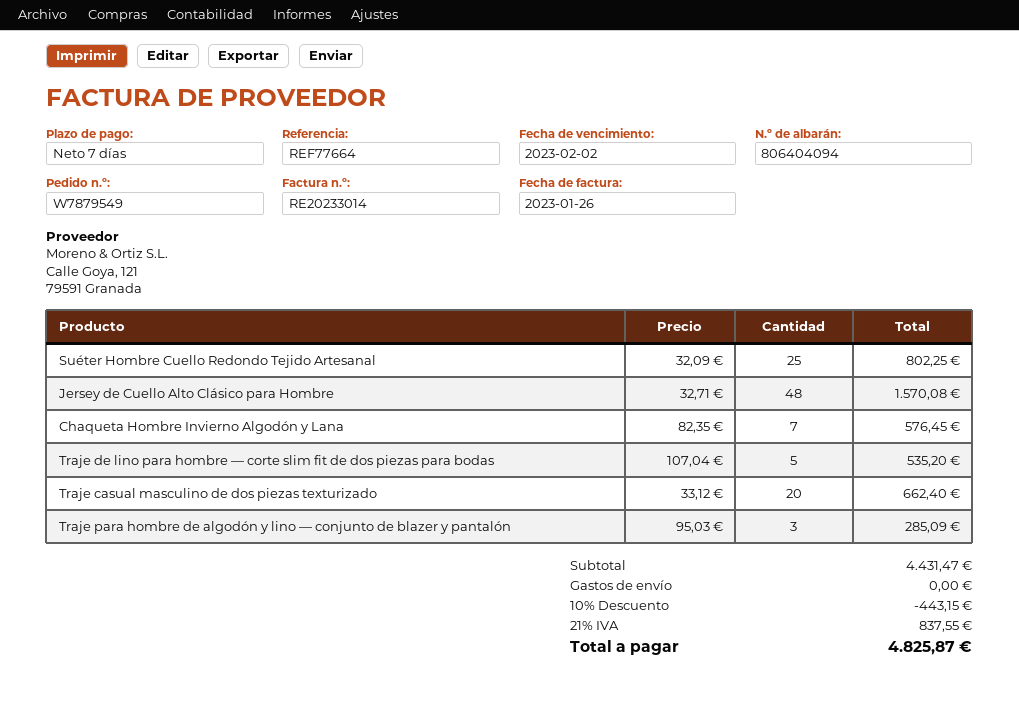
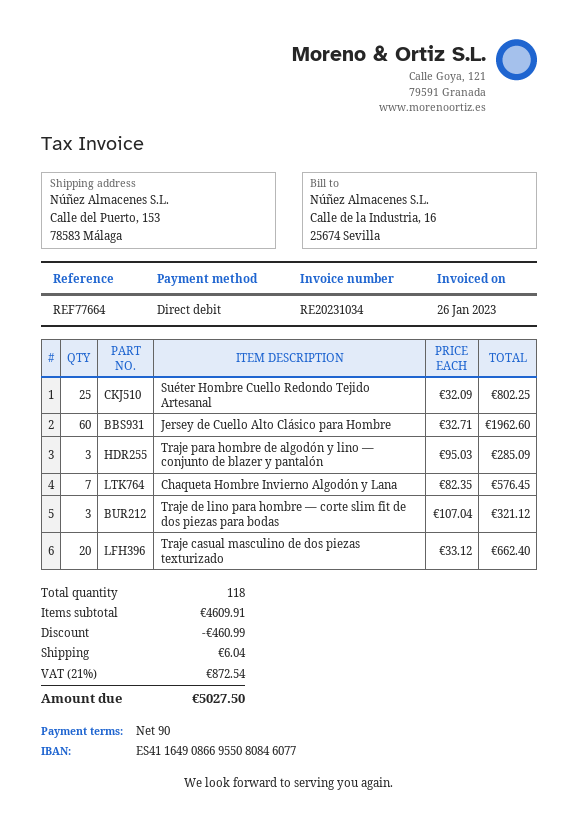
invoice number: RE20233014 -> RE20231034
payment terms: 7 days -> 90 days
Jersey de Cuello Alto Clásico para Hombre: 48 x 32.71 = 1570.08 -> 60 x 32.71 = 1962.60
Traje de lino para hombre — corte slim fit de dos piezas para bodas: 5 x 107.04 = 535.20 -> 3 x 107.04 = 321.12
subtotal: 4431.47 -> 4609.91
discount: 443.15 -> 460.99
shipping: 0.00 -> 6.04
tax: 21% = 837.55 -> 21% = 872.54
total: 4825.87 -> 5027.50

